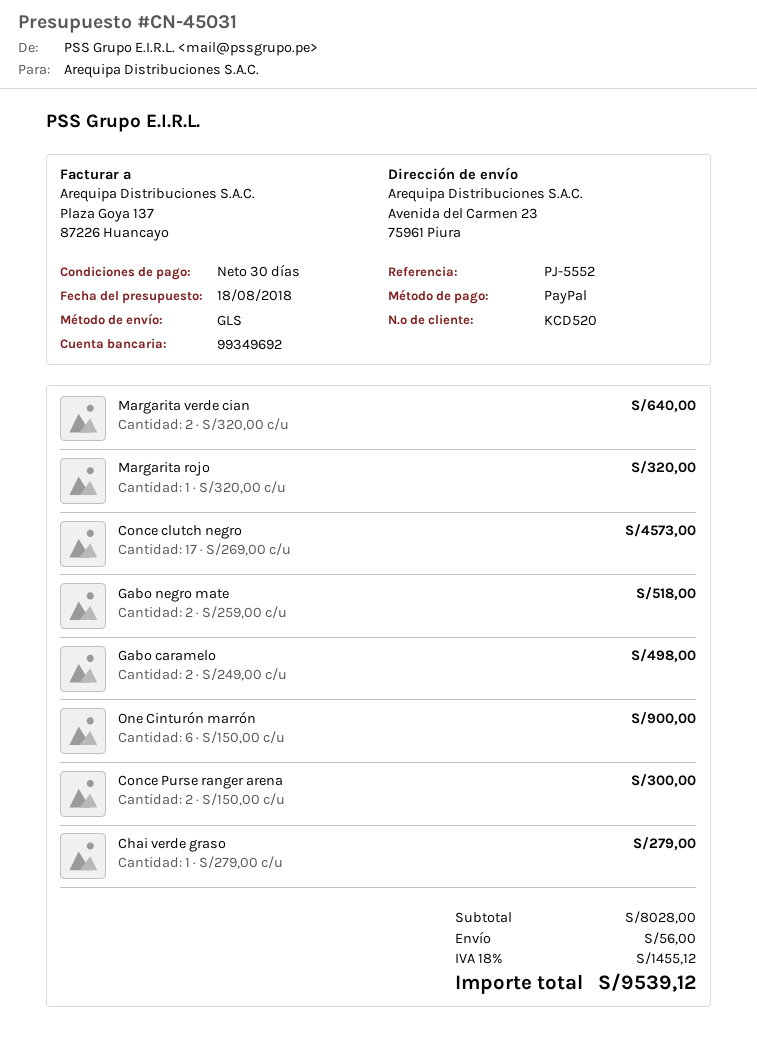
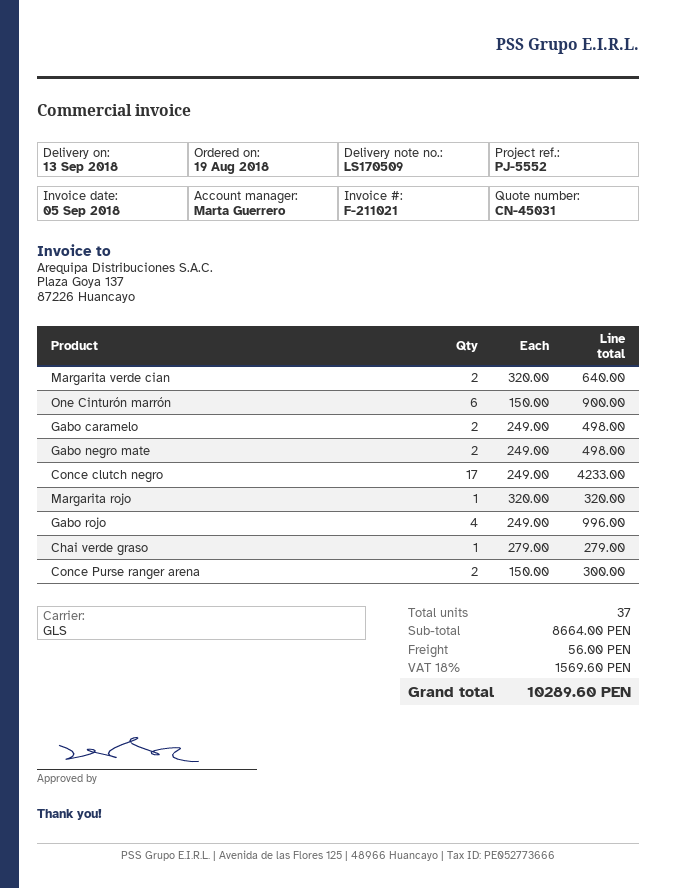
Conce clutch negro: 17 x 269.00 = 4573.00 -> 17 x 249.00 = 4233.00
Gabo negro mate: 2 x 259.00 = 518.00 -> 2 x 249.00 = 498.00
Gabo rojo: none -> 4 x 249.00 = 996.00
subtotal: 8028.00 -> 8664.00
tax: 18% = 1455.12 -> 18% = 1569.60
total: 9539.12 -> 10289.60

